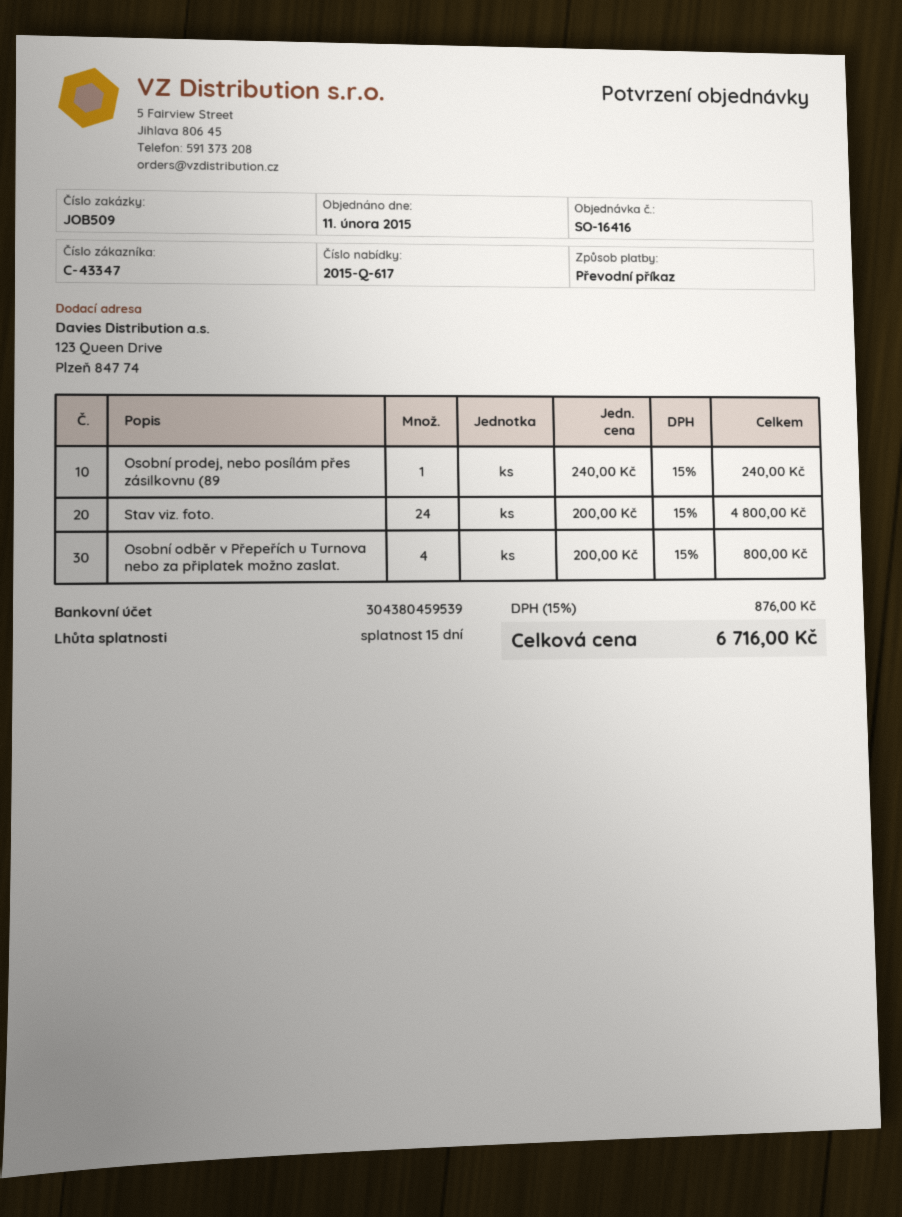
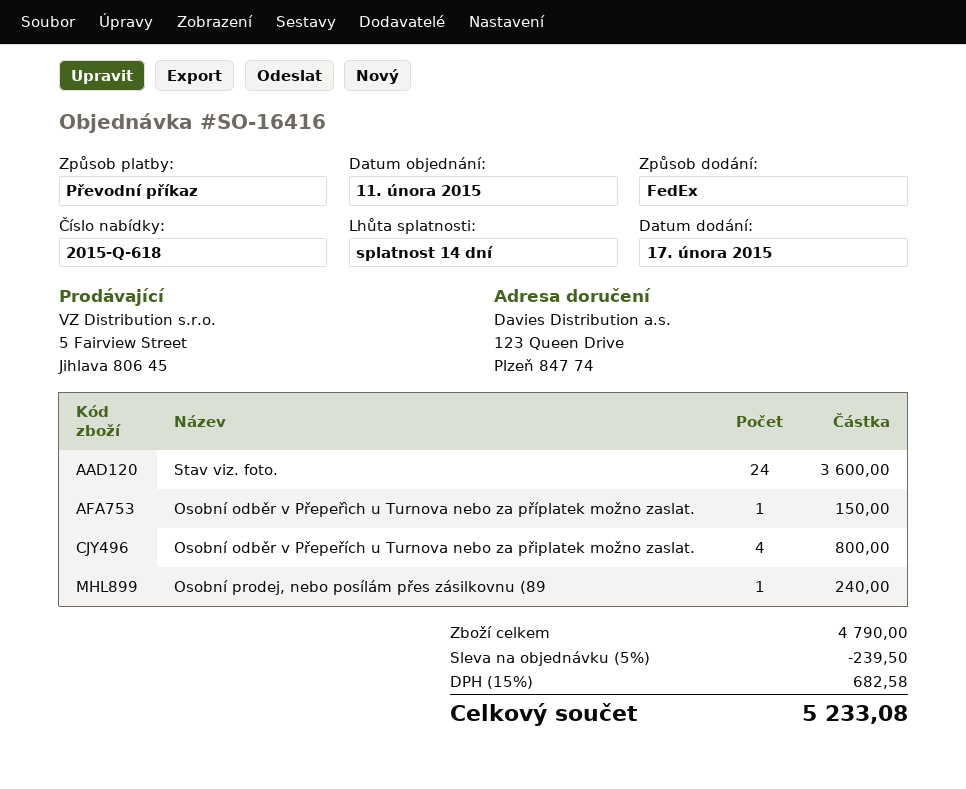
quote number: 2015-Q-617 -> 2015-Q-618
payment terms: 15 days -> 14 days
Stav viz. foto.: 24 for 4800.00 -> 24 for 3600.00
Osobní odběr v Přepeřìch u Turnova nebo za příplatek možno zaslat.: none -> 1 for 150.00
discount: none -> 5% = 239.50
tax: 15% = 876.00 -> 15% = 682.58
total: 6716.00 -> 5233.08

